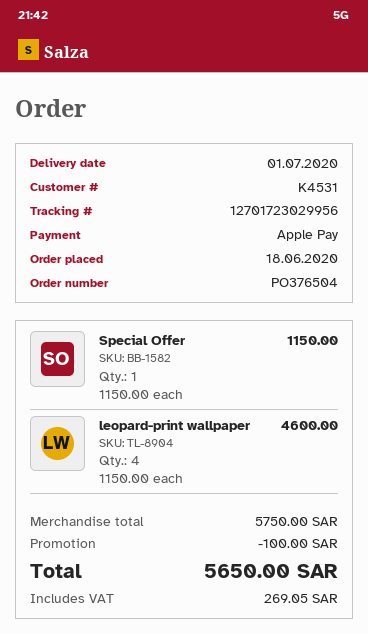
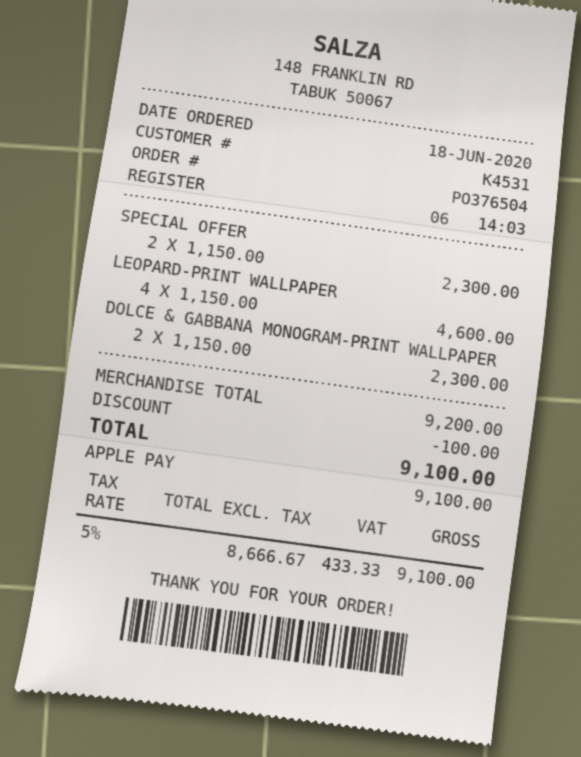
Special Offer: 1 x 1150.00 = 1150.00 -> 2 x 1150.00 = 2300.00
DOLCE & GABBANA MONOGRAM-PRINT WALLPAPER: none -> 2 x 1150.00 = 2300.00
subtotal: 5750.00 -> 9200.00
tax: 269.05 -> 433.33
total: 5650.00 -> 9100.00

